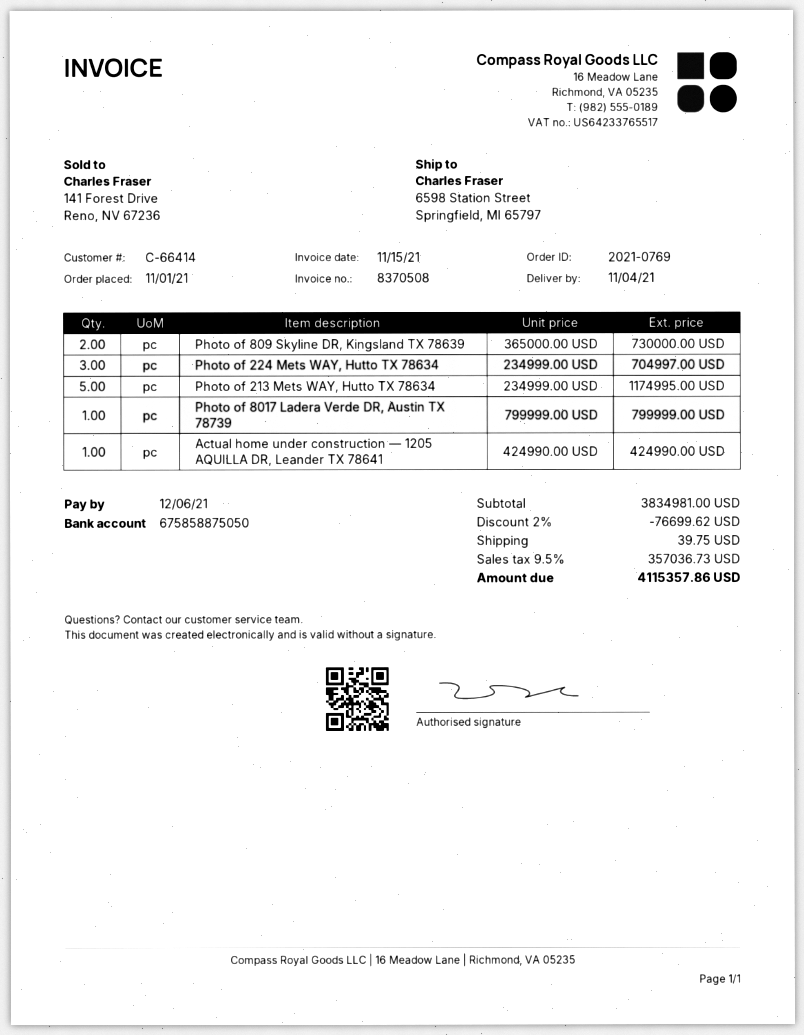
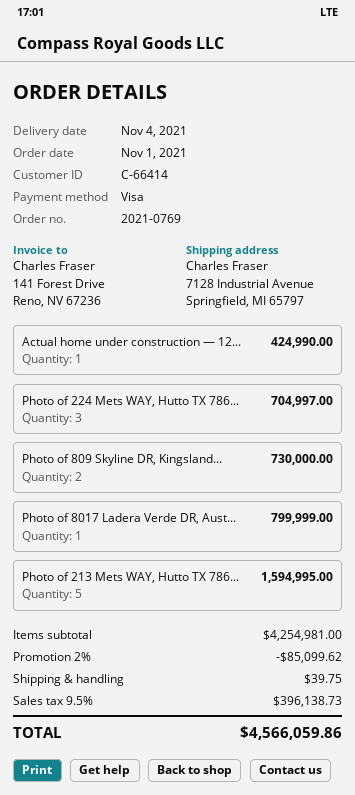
ship to: 6598 Station Street, Springfield, MI 65797 -> 7128 Industrial Avenue, Springfield, MI 65797
Photo of 213 Mets WAY, Hutto TX 78634: 5 for 1174995.00 -> 5 for 1594995.00
subtotal: 3834981.00 -> 4254981.00
discount: 2% = 76699.62 -> 2% = 85099.62
tax: 9.5% = 357036.73 -> 9.5% = 396138.73
total: 4115357.86 -> 4566059.86

